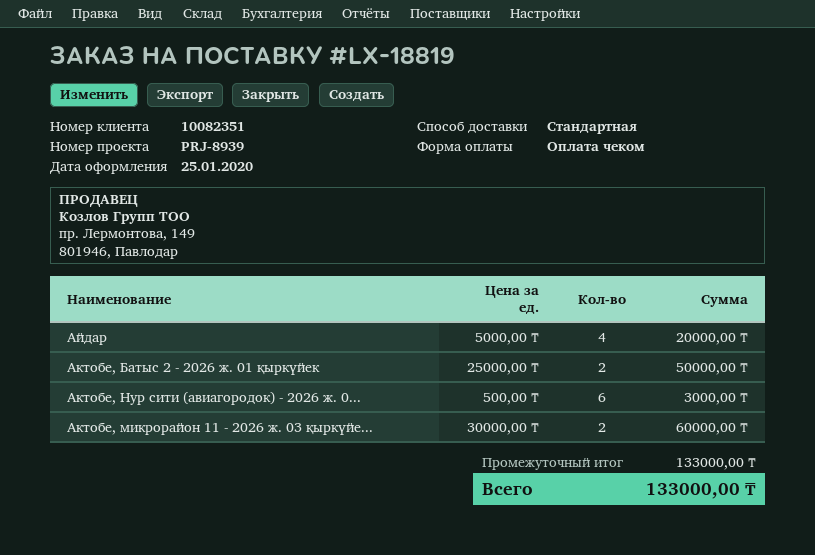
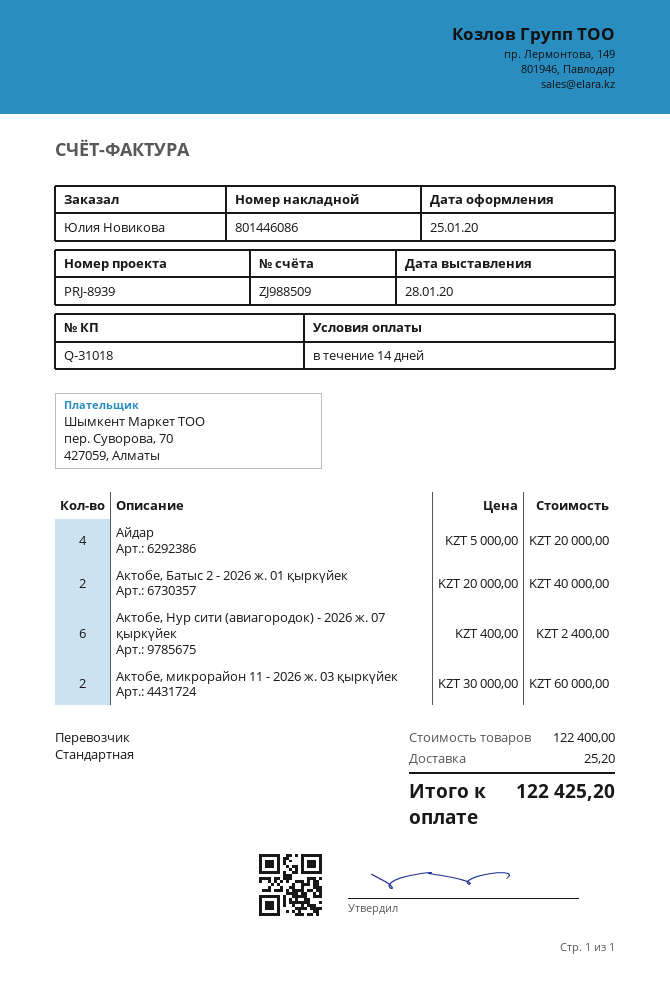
Актобе, Батыс 2 - 2026 ж. 01 қыркүйек: 2 x 25000.00 = 50000.00 -> 2 x 20000.00 = 40000.00
Актобе, Нур сити (авиагородок) - 2026 ж. 0...: 6 x 500.00 = 3000.00 -> 6 x 400.00 = 2400.00
subtotal: 133000.00 -> 122400.00
shipping: none -> 25.20
total: 133000.00 -> 122425.20

